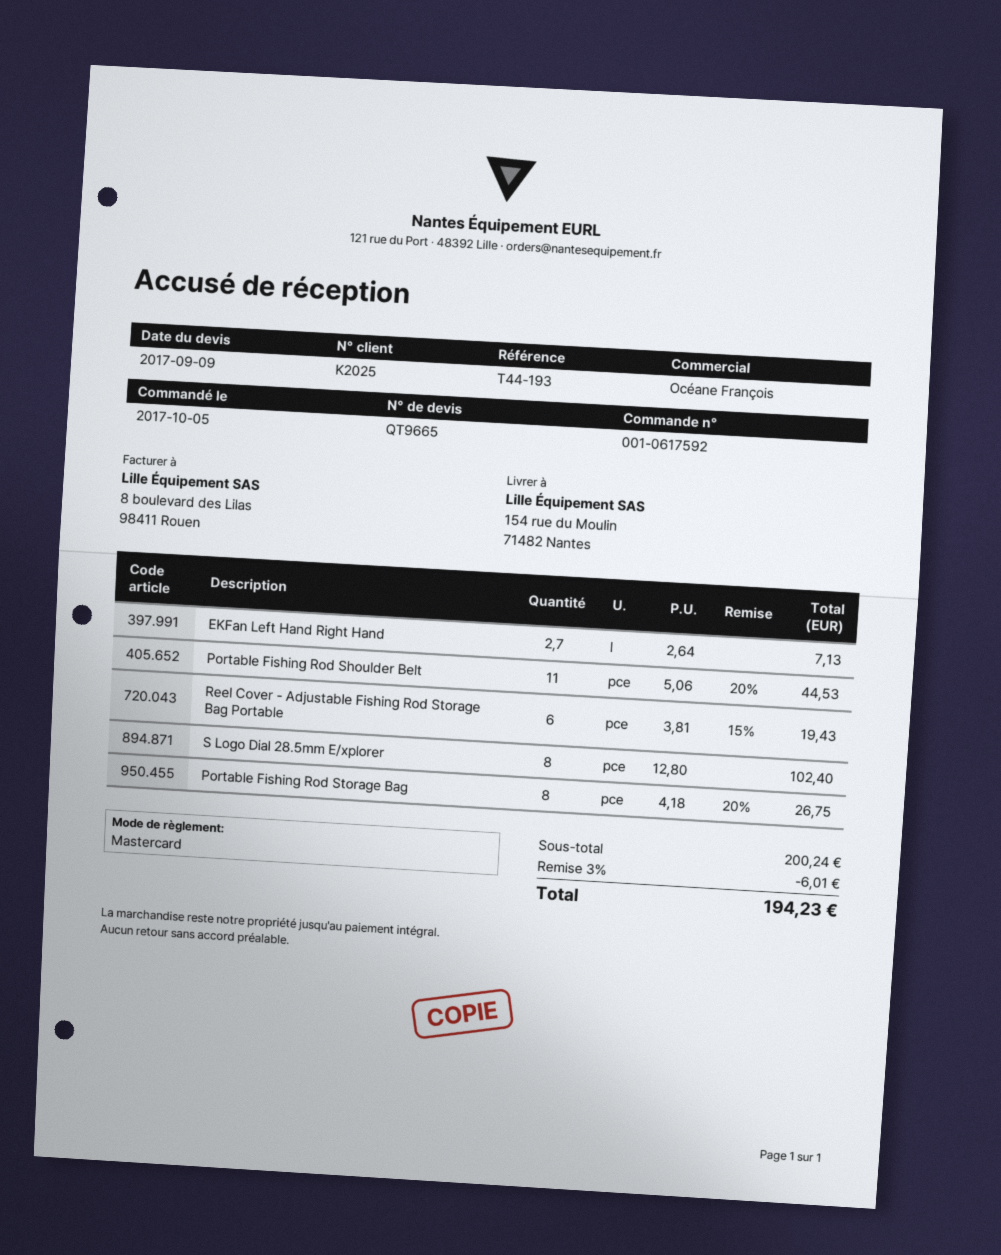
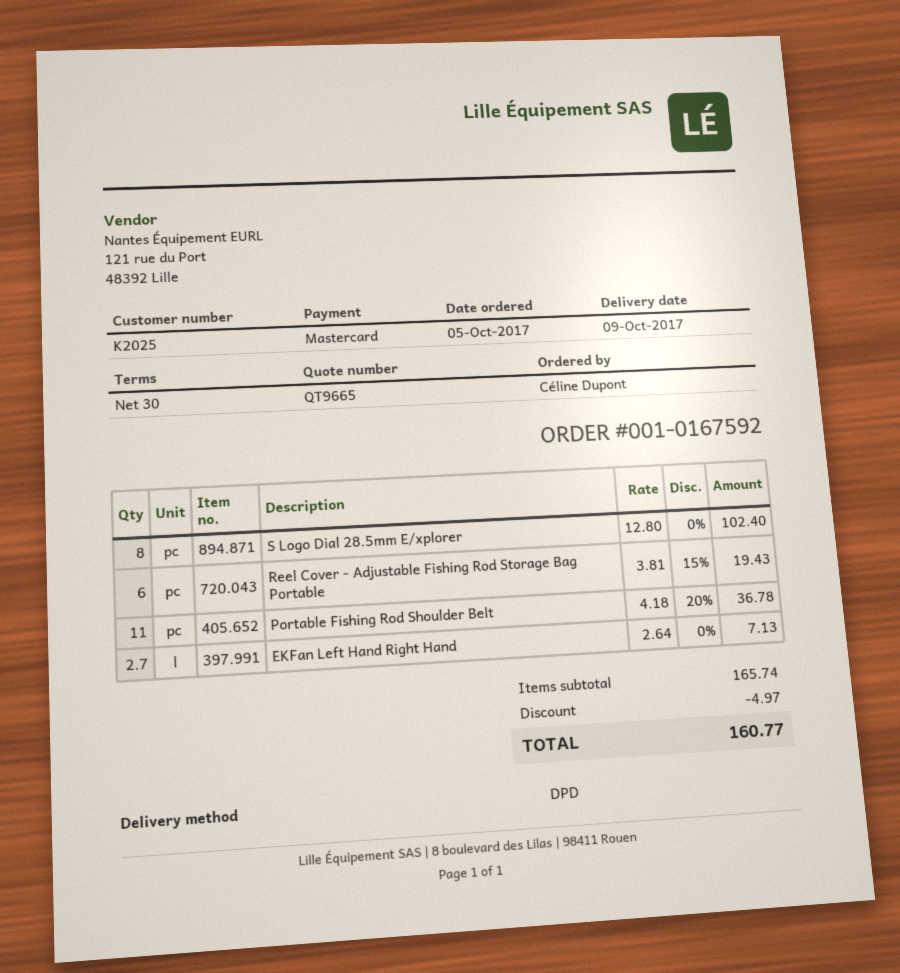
order number: 001-0617592 -> 001-0167592
Portable Fishing Rod Shoulder Belt: 11 x 5.06 - 20% = 44.53 -> 11 x 4.18 - 20% = 36.78
Portable Fishing Rod Storage Bag: 8 x 4.18 - 20% = 26.75 -> none
subtotal: 200.24 -> 165.74
discount: 6.01 -> 4.97
total: 194.23 -> 160.77

